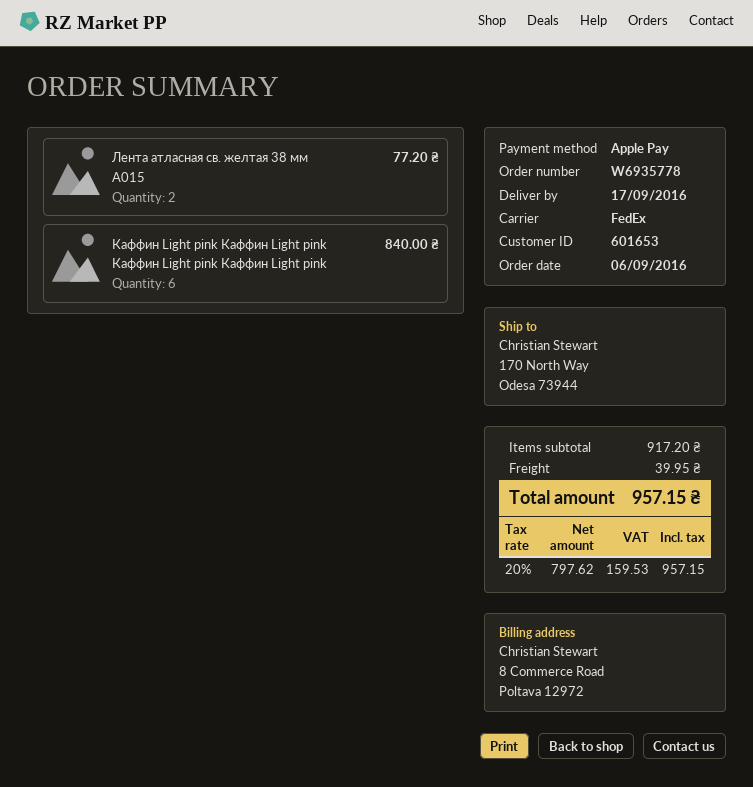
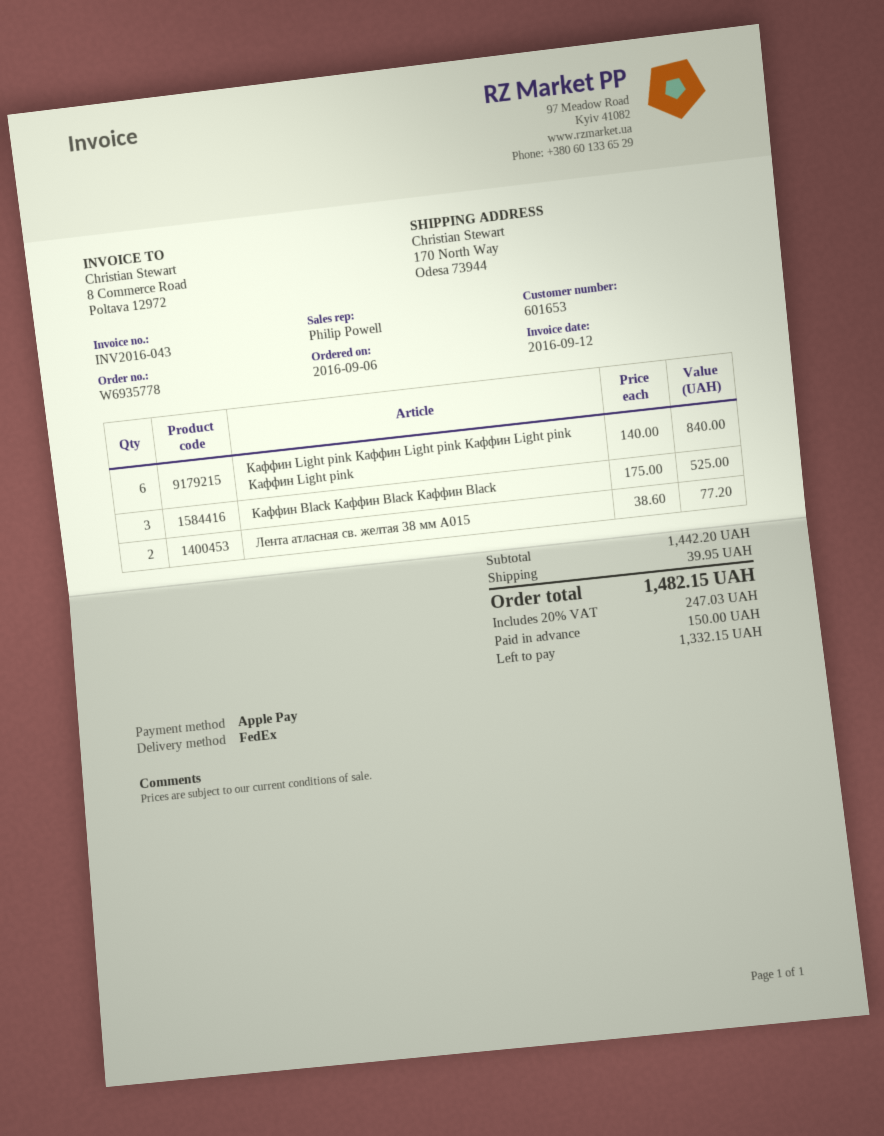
Каффин Black Каффин Black Каффин Black: none -> 3 for 525.00
subtotal: 917.20 -> 1442.20
tax: 20% = 159.53 -> 20% = 247.03
total: 957.15 -> 1482.15

